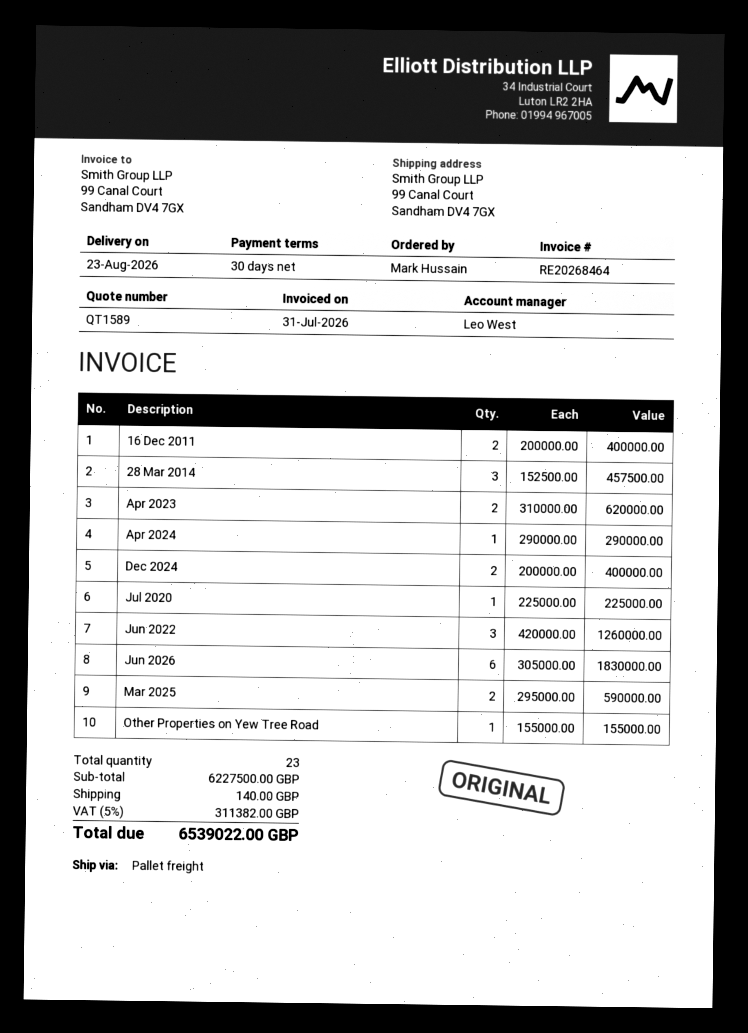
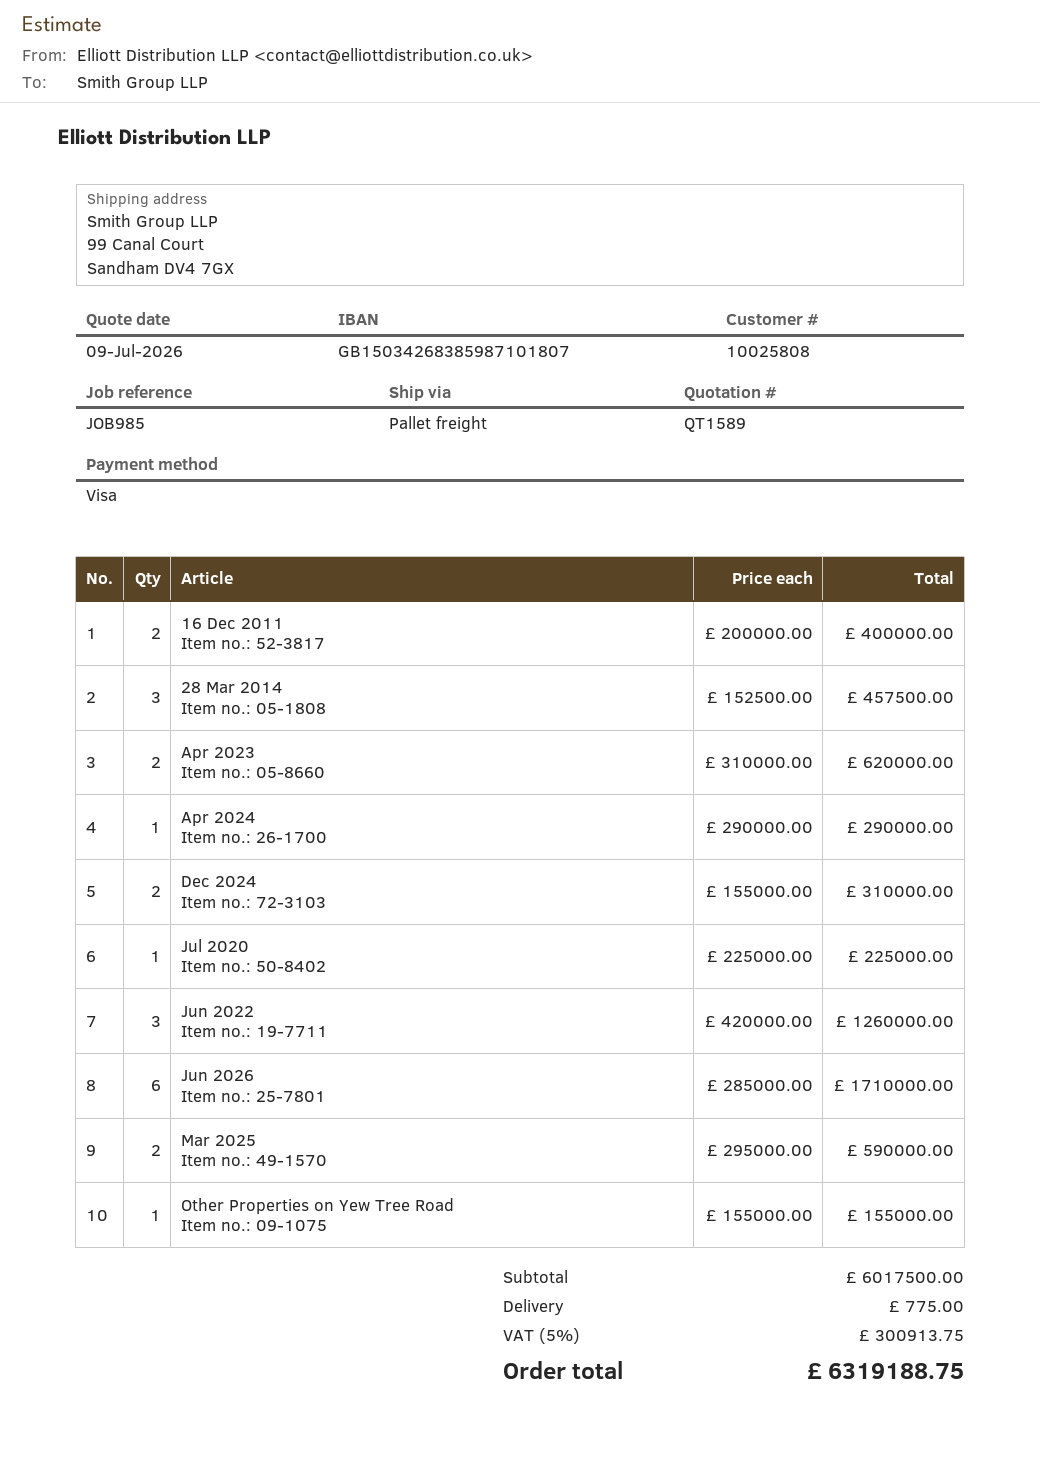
Dec 2024: 2 x 200000.00 = 400000.00 -> 2 x 155000.00 = 310000.00
Jun 2026: 6 x 305000.00 = 1830000.00 -> 6 x 285000.00 = 1710000.00
subtotal: 6227500.00 -> 6017500.00
shipping: 140.00 -> 775.00
tax: 5% = 311382.00 -> 5% = 300913.75
total: 6539022.00 -> 6319188.75

